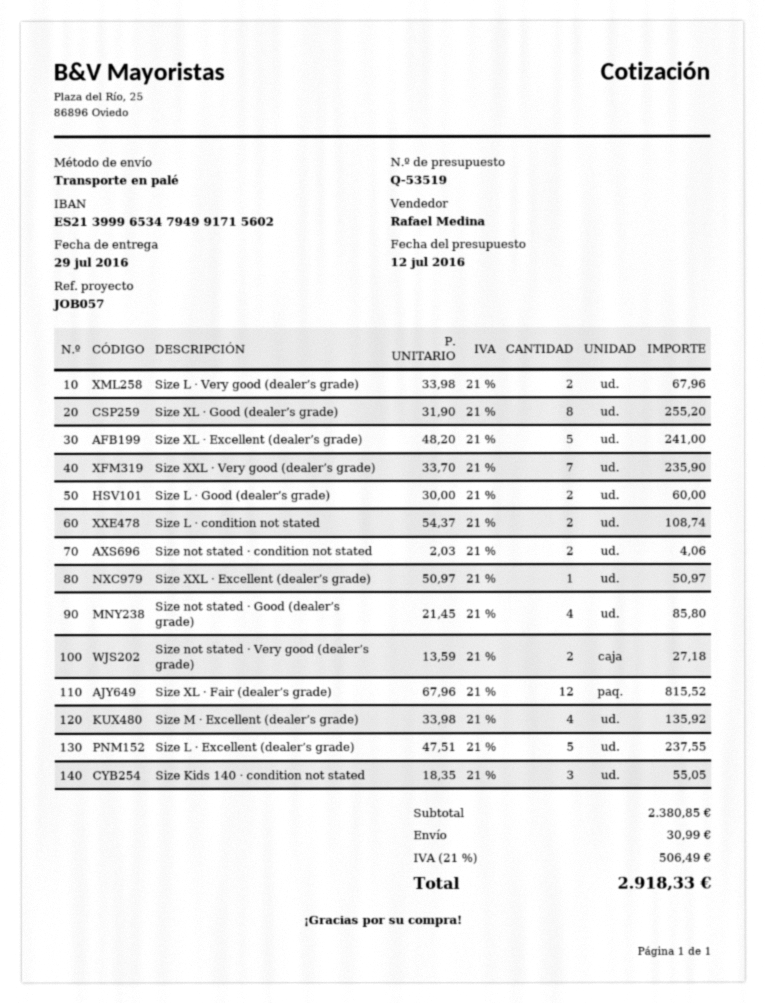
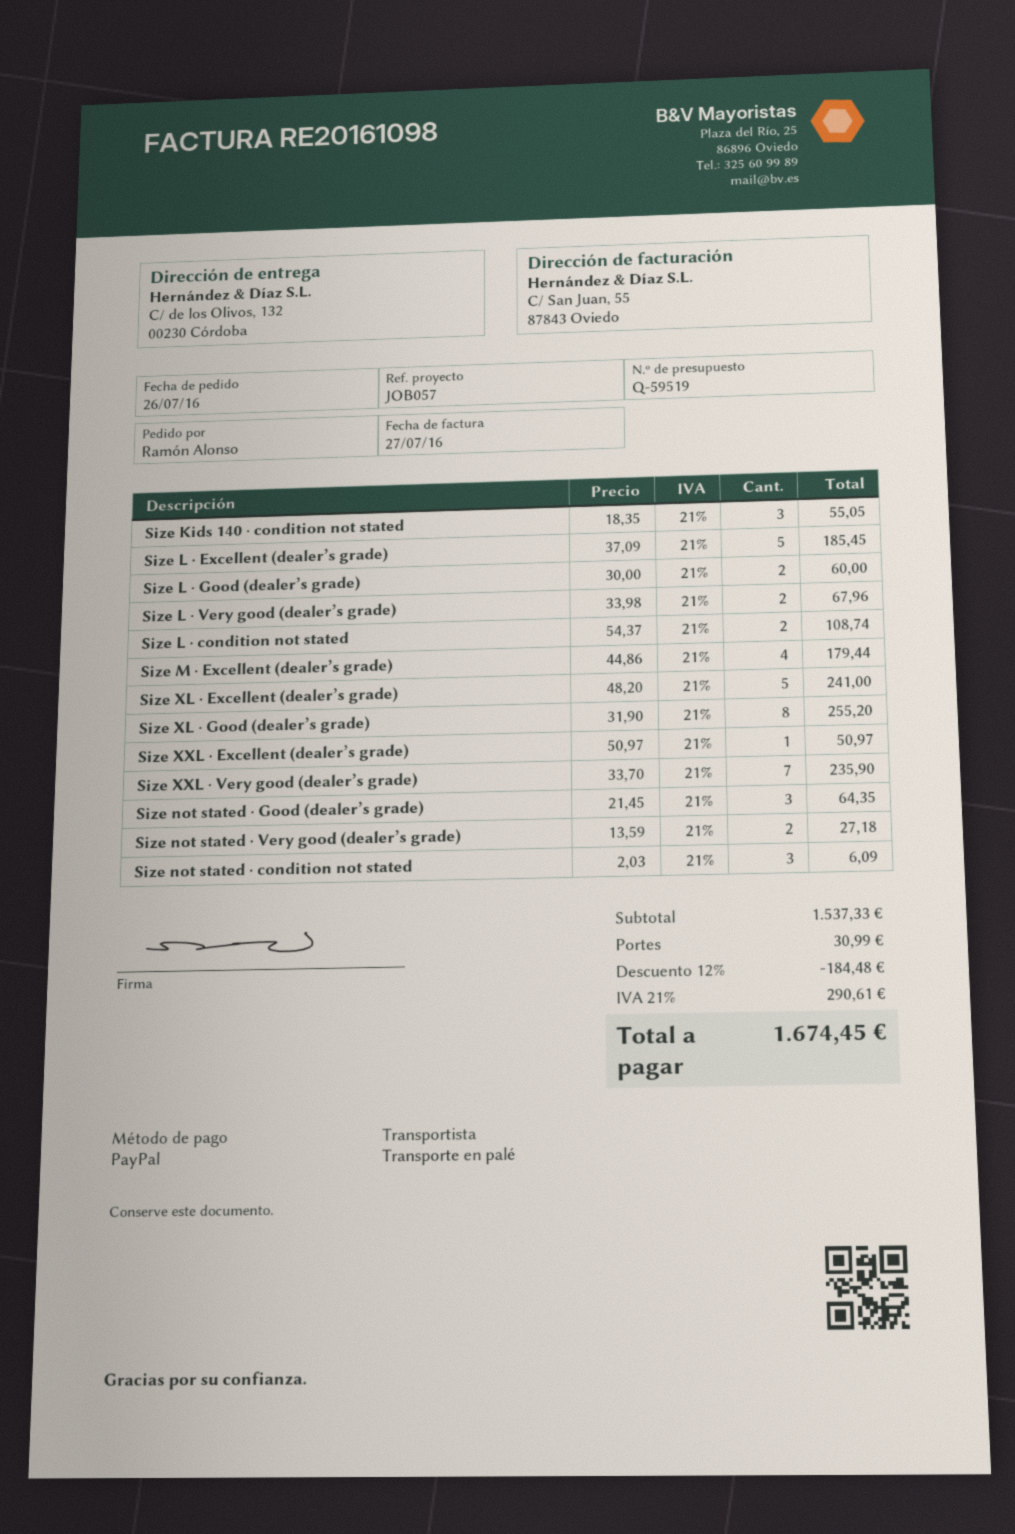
quote number: Q-53519 -> Q-59519
Size not stated · condition not stated: 2 x 2.03 = 4.06 -> 3 x 2.03 = 6.09
Size not stated · Good (dealer’s grade): 4 x 21.45 = 85.80 -> 3 x 21.45 = 64.35
Size XL · Fair (dealer’s grade): 12 x 67.96 = 815.52 -> none
Size M · Excellent (dealer’s grade): 4 x 33.98 = 135.92 -> 4 x 44.86 = 179.44
Size L · Excellent (dealer’s grade): 5 x 47.51 = 237.55 -> 5 x 37.09 = 185.45
subtotal: 2380.85 -> 1537.33
discount: none -> 12% = 184.48
tax: 21% = 506.49 -> 21% = 290.61
total: 2918.33 -> 1674.45

